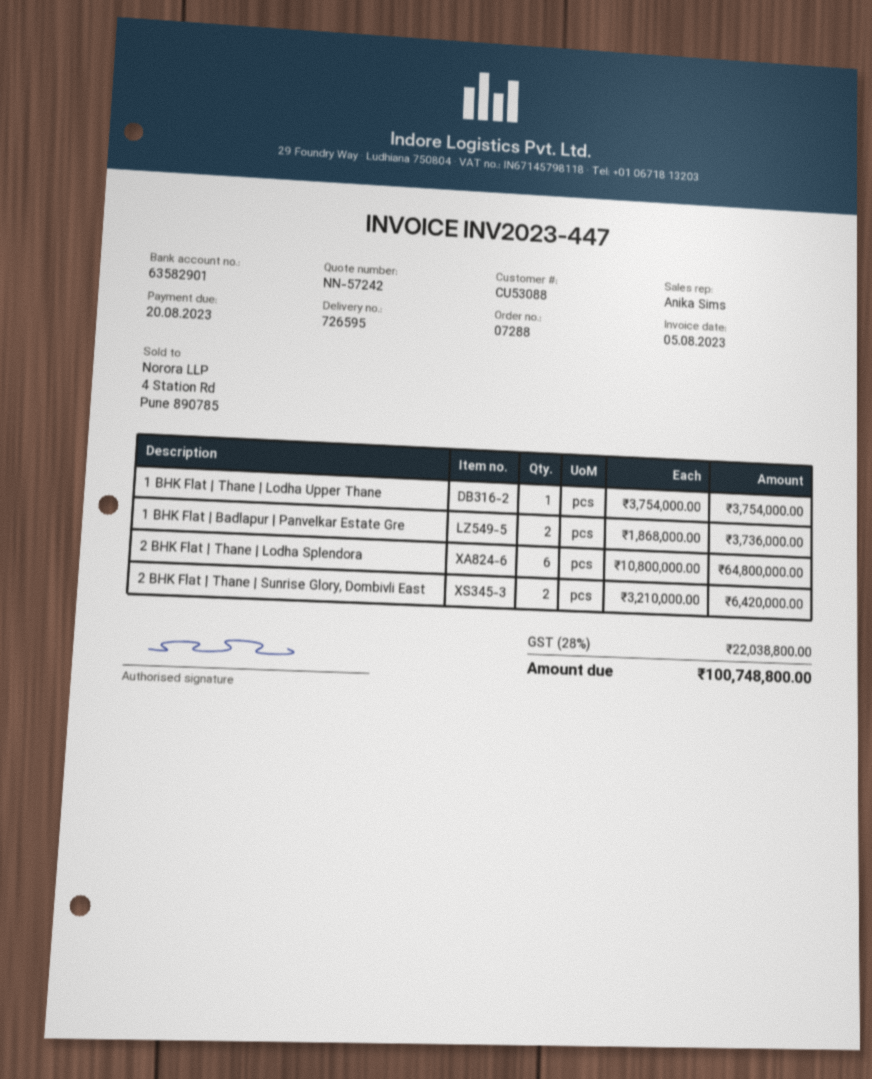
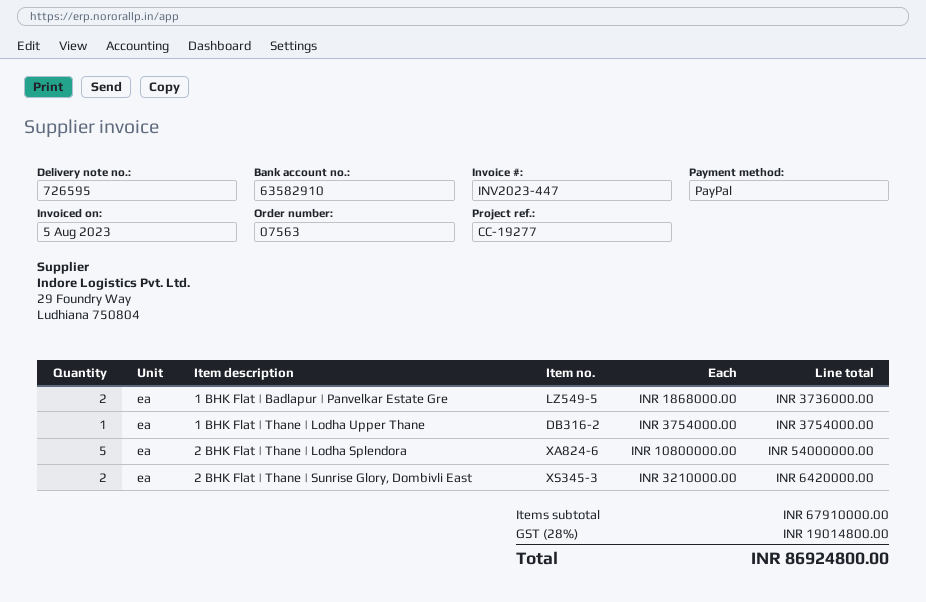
order number: 07288 -> 07563
bank account: 63582901 -> 63582910
2 BHK Flat | Thane | Lodha Splendora: 6 x 10800000.00 = 64800000.00 -> 5 x 10800000.00 = 54000000.00
tax: 28% = 22038800.00 -> 28% = 19014800.00
total: 100748800.00 -> 86924800.00

